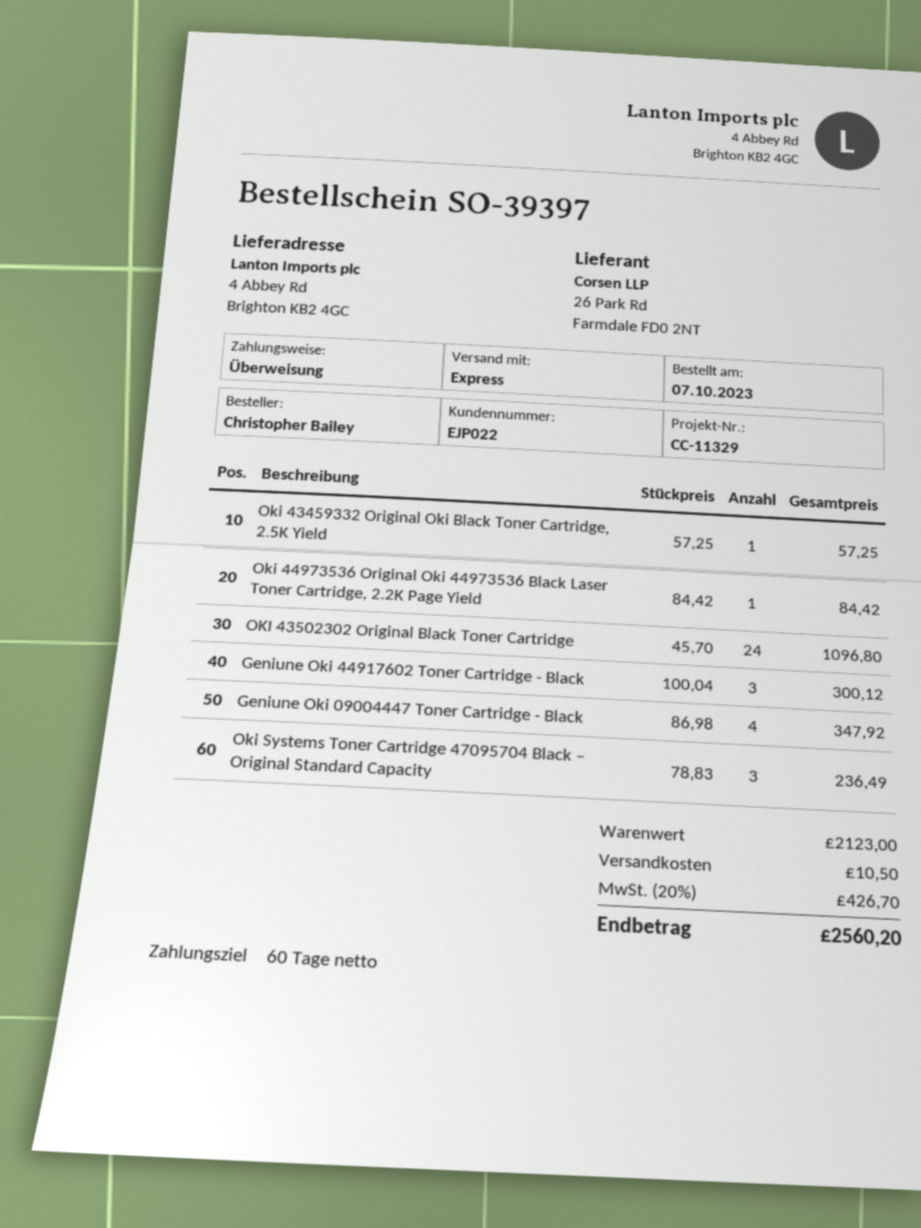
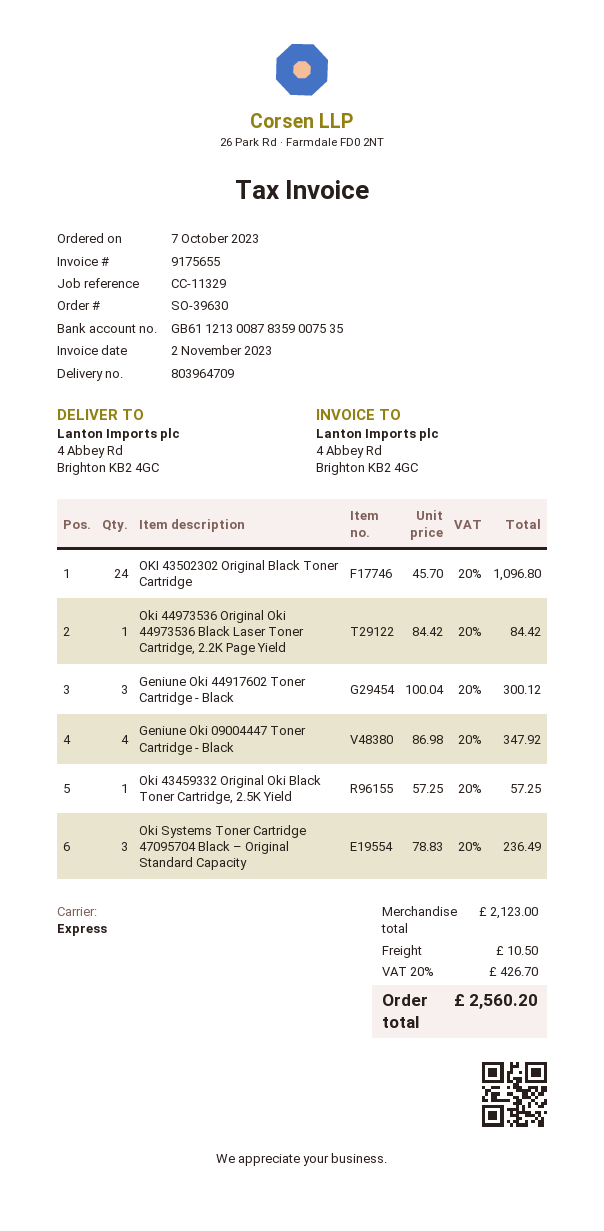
order number: SO-39397 -> SO-39630

